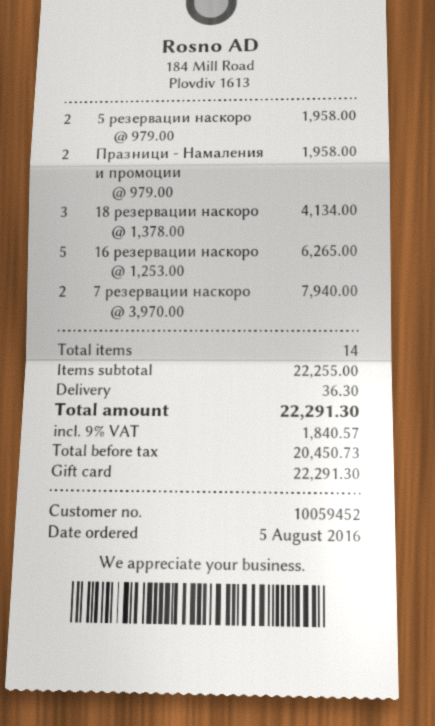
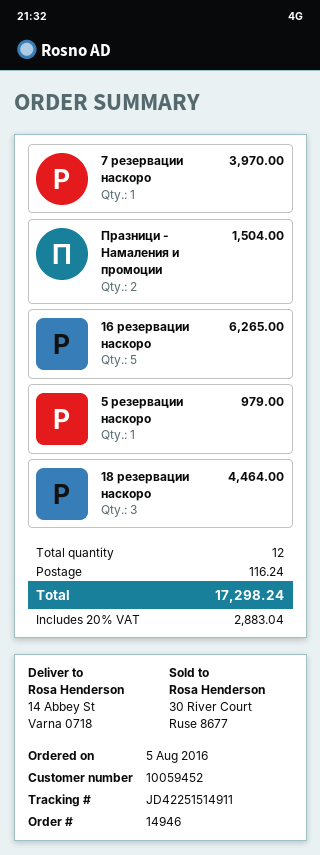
5 резервации наскоро: 2 for 1958.00 -> 1 for 979.00
Празници - Намаления и промоции: 2 for 1958.00 -> 2 for 1504.00
18 резервации наскоро: 3 for 4134.00 -> 3 for 4464.00
7 резервации наскоро: 2 for 7940.00 -> 1 for 3970.00
total quantity: 14 -> 12
shipping: 36.30 -> 116.24
tax: 9% = 1840.57 -> 20% = 2883.04
total: 22291.30 -> 17298.24

